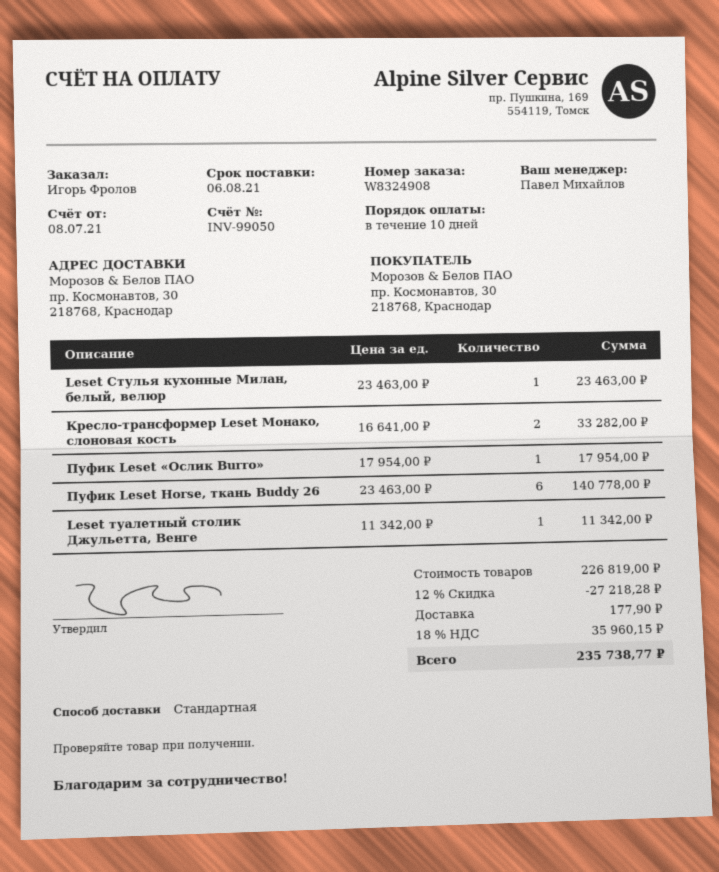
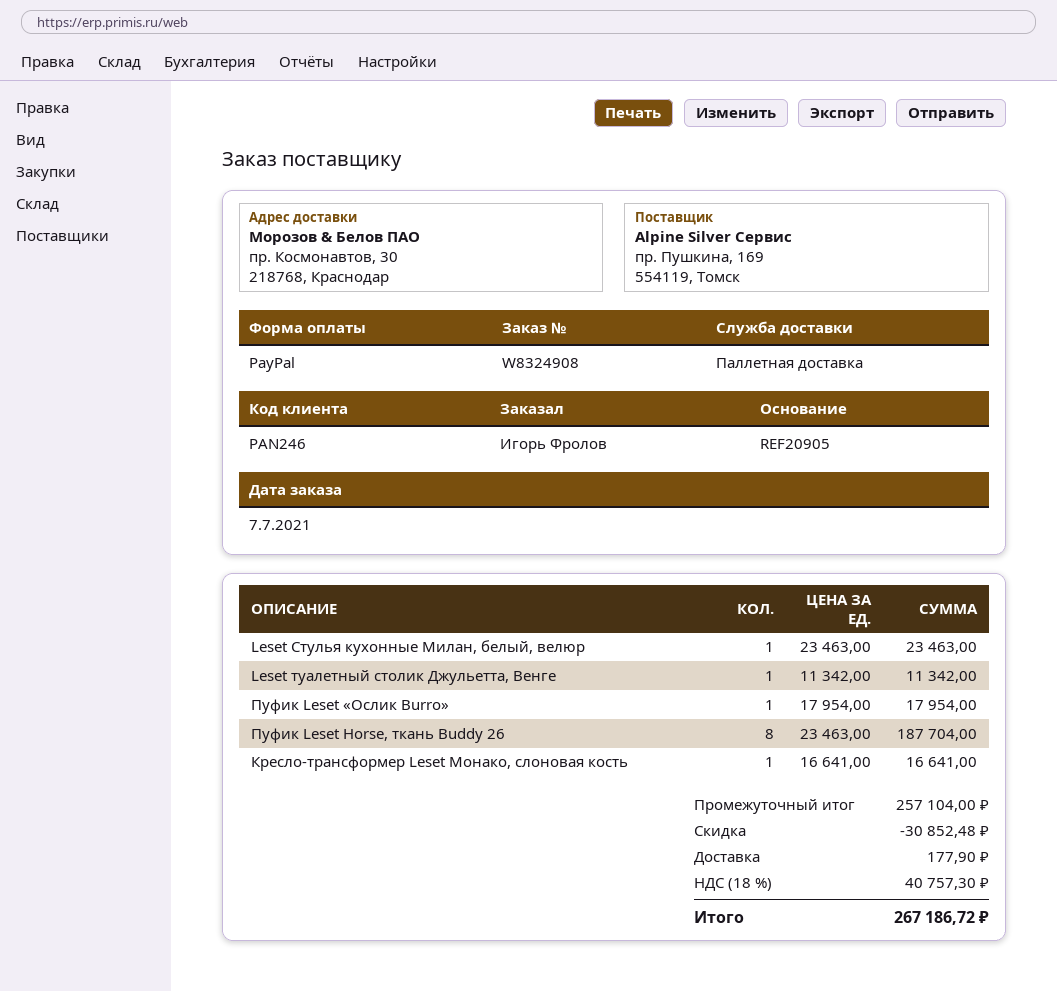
shipping method: standard -> pallet freight
Кресло-трансформер Leset Монако, слоновая кость: 2 x 16641.00 = 33282.00 -> 1 x 16641.00 = 16641.00
Пуфик Leset Horse, ткань Buddy 26: 6 x 23463.00 = 140778.00 -> 8 x 23463.00 = 187704.00
subtotal: 226819.00 -> 257104.00
discount: 27218.28 -> 30852.48
tax: 18% = 35960.15 -> 18% = 40757.30
total: 235738.77 -> 267186.72

